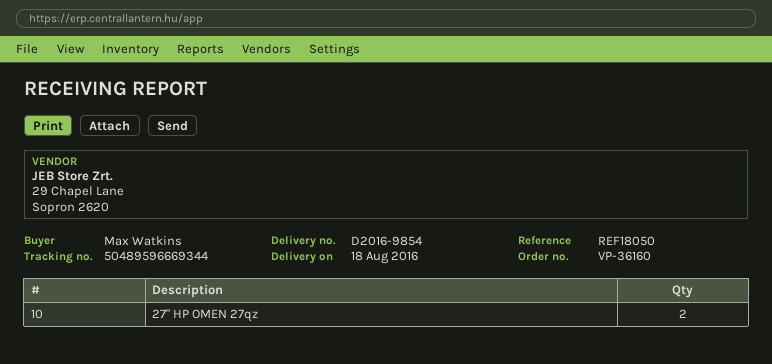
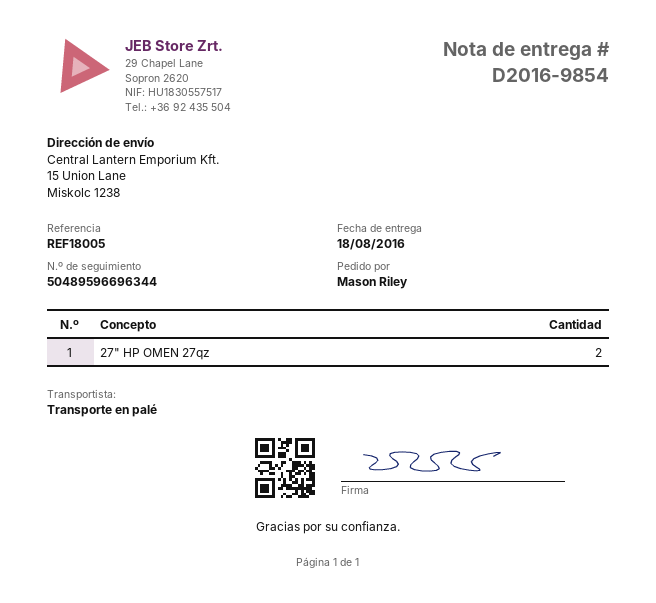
reference: REF18050 -> REF18005
ordered by: Max Watkins -> Mason Riley
tracking number: 50489596669344 -> 50489596696344

